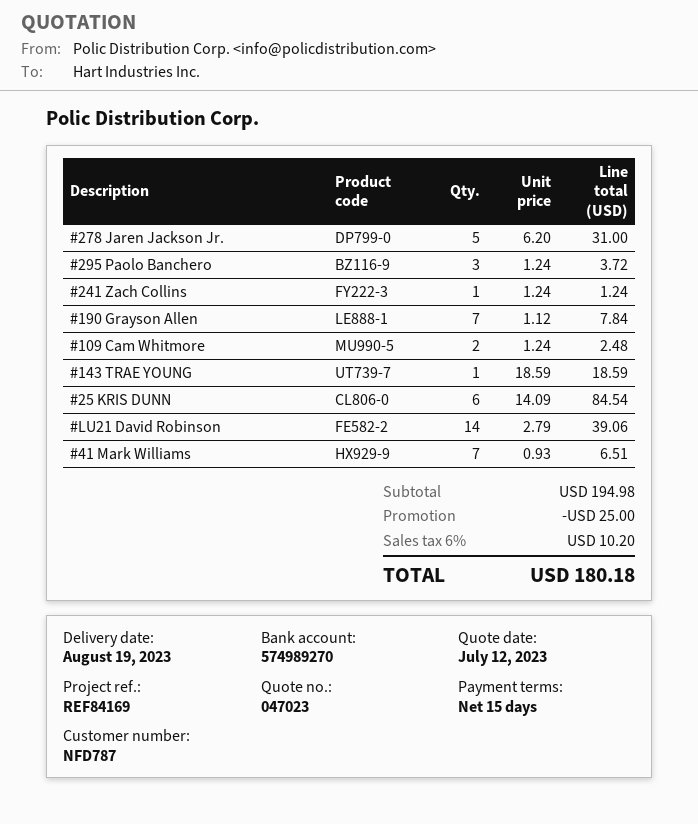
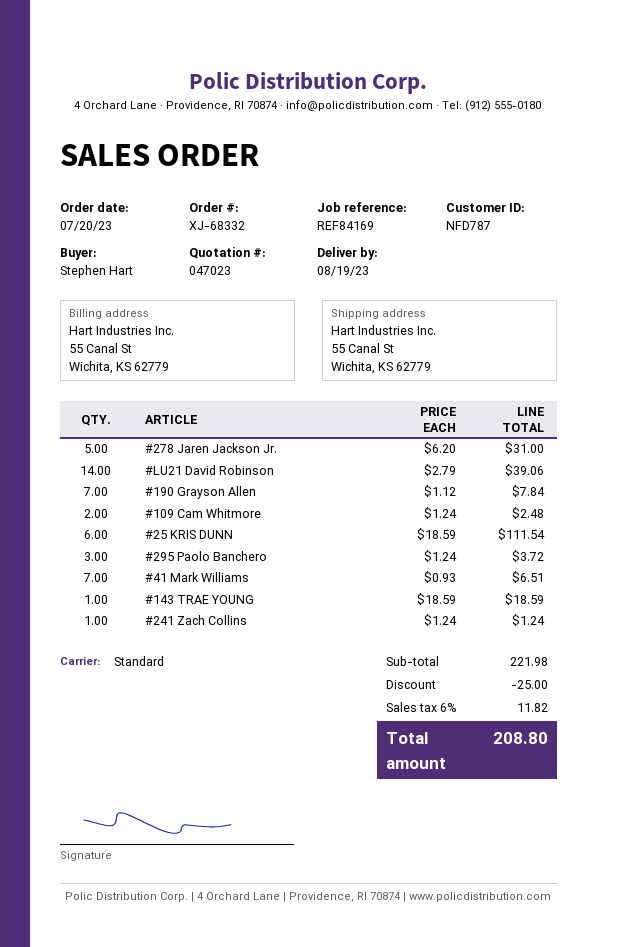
#25 KRIS DUNN: 6 x 14.09 = 84.54 -> 6 x 18.59 = 111.54
subtotal: 194.98 -> 221.98
tax: 6% = 10.20 -> 6% = 11.82
total: 180.18 -> 208.80

